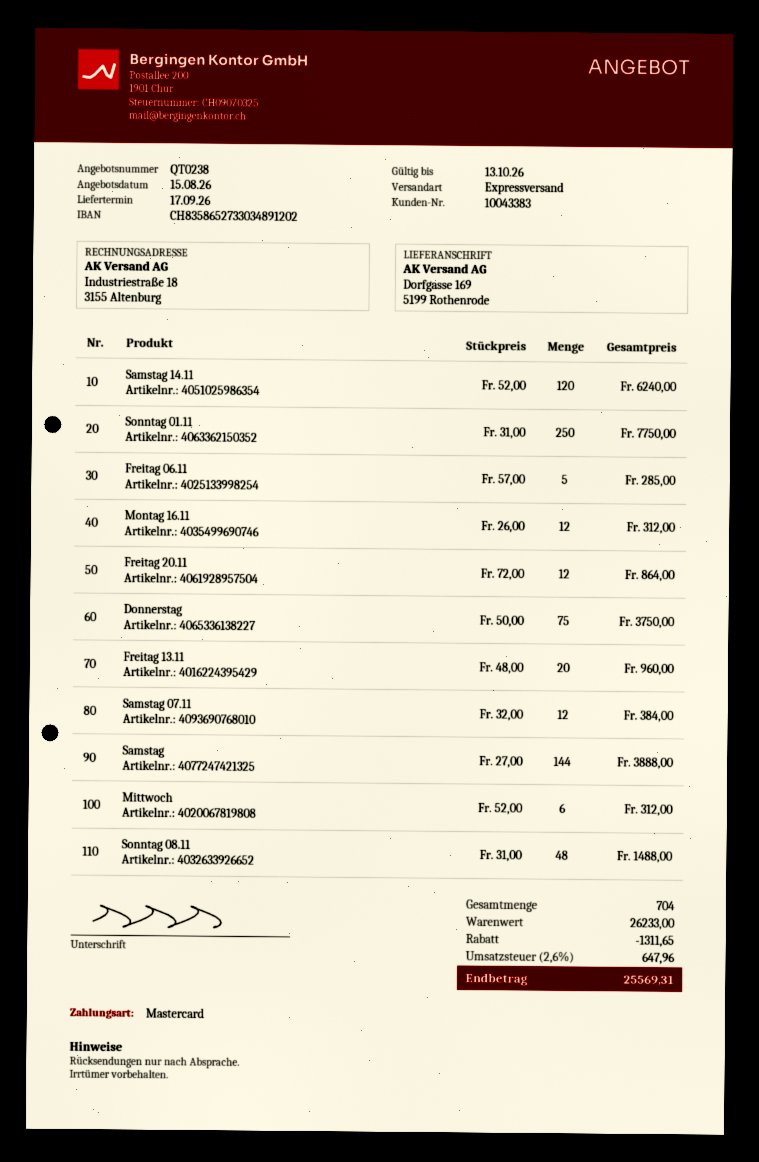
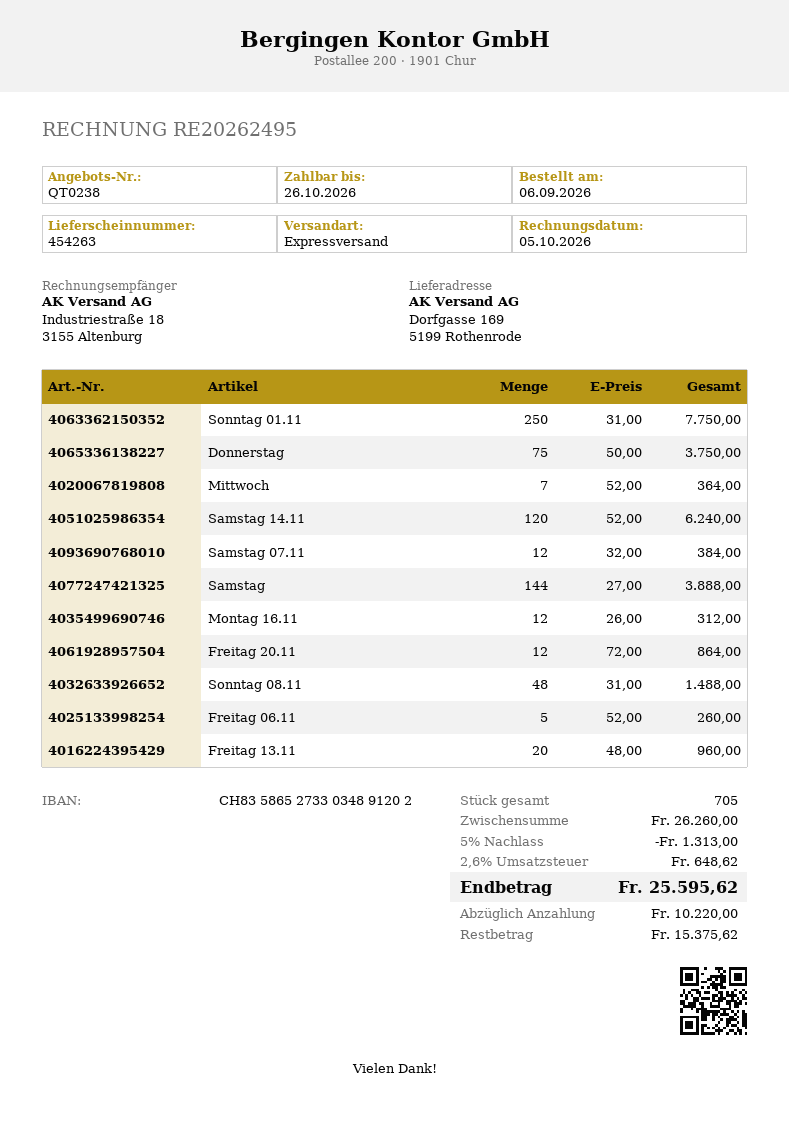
Freitag 06.11: 5 x 57.00 = 285.00 -> 5 x 52.00 = 260.00
Mittwoch: 6 x 52.00 = 312.00 -> 7 x 52.00 = 364.00
total quantity: 704 -> 705
subtotal: 26233.00 -> 26260.00
discount: 1311.65 -> 1313.00
tax: 2.6% = 647.96 -> 2.6% = 648.62
total: 25569.31 -> 25595.62

